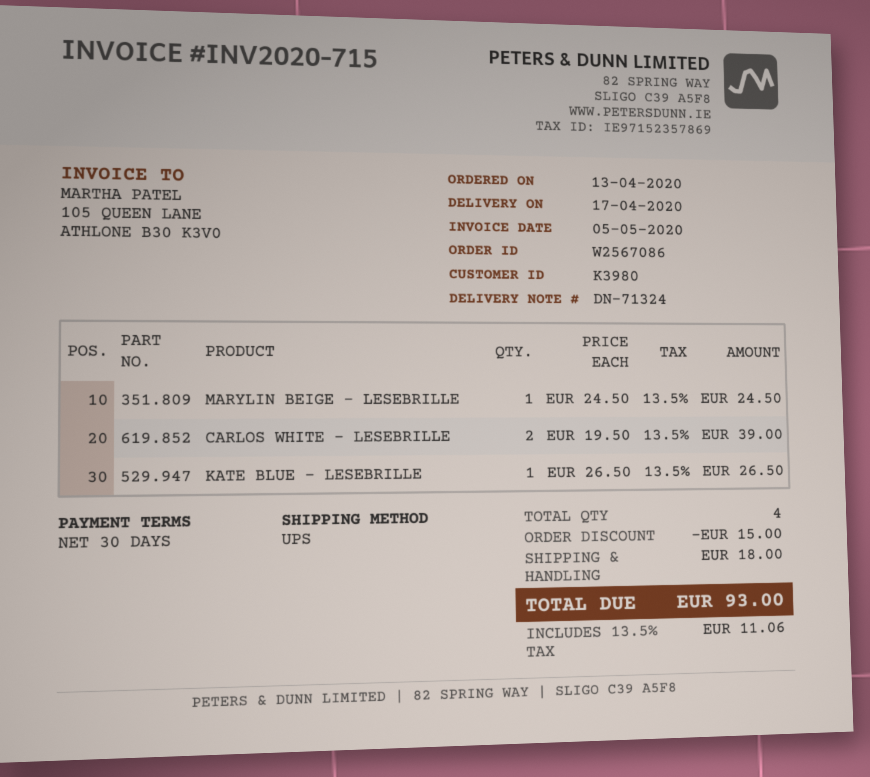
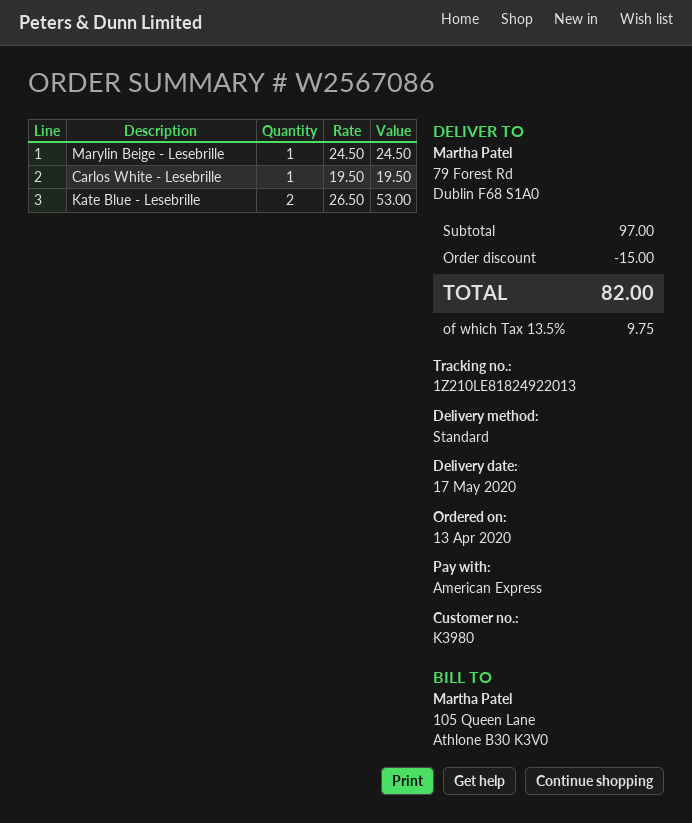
delivery date: 2020-04-17 -> 2020-05-17
shipping method: UPS -> standard
CARLOS WHITE - LESEBRILLE: 2 x 19.50 = 39.00 -> 1 x 19.50 = 19.50
KATE BLUE - LESEBRILLE: 1 x 26.50 = 26.50 -> 2 x 26.50 = 53.00
shipping: 18.00 -> none
tax: 13.5% = 11.06 -> 13.5% = 9.75
total: 93.00 -> 82.00

